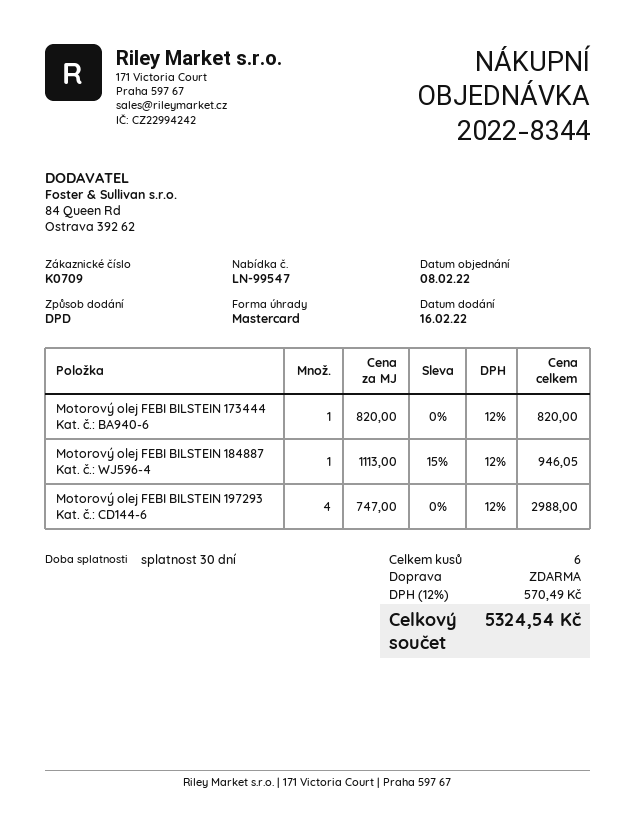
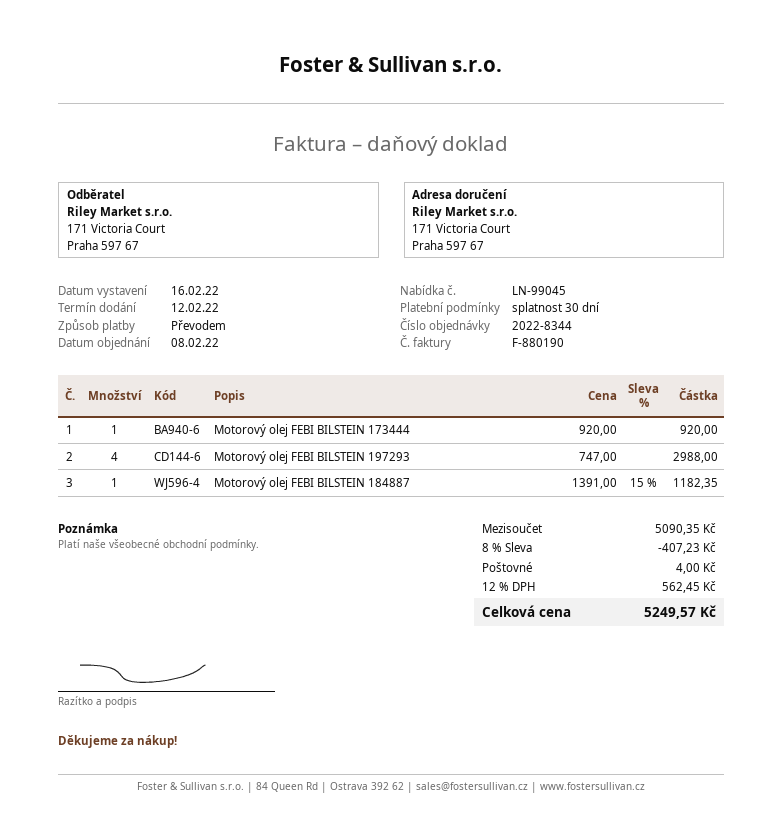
quote number: LN-99547 -> LN-99045
delivery date: 2022-02-16 -> 2022-02-12
payment method: Mastercard -> bank transfer
Motorový olej FEBI BILSTEIN 173444: 1 x 820.00 = 820.00 -> 1 x 920.00 = 920.00
Motorový olej FEBI BILSTEIN 184887: 1 x 1113.00 - 15% = 946.05 -> 1 x 1391.00 - 15% = 1182.35
discount: none -> 8% = 407.23
shipping: 0.00 -> 4.00
tax: 12% = 570.49 -> 12% = 562.45
total: 5324.54 -> 5249.57

